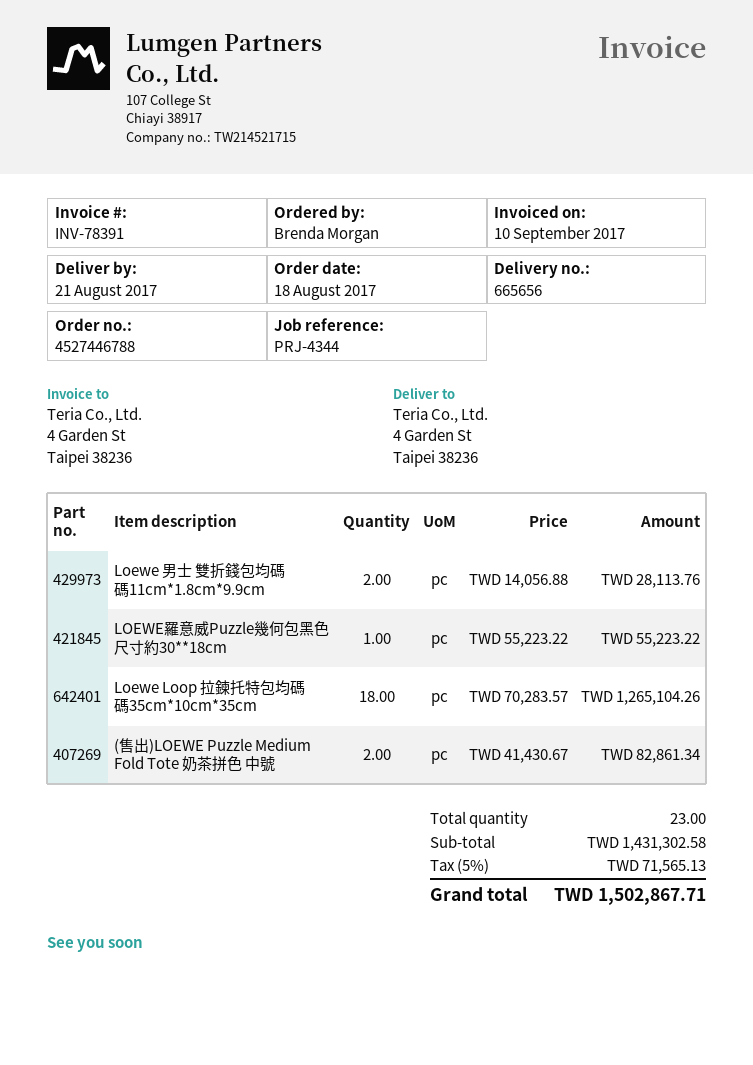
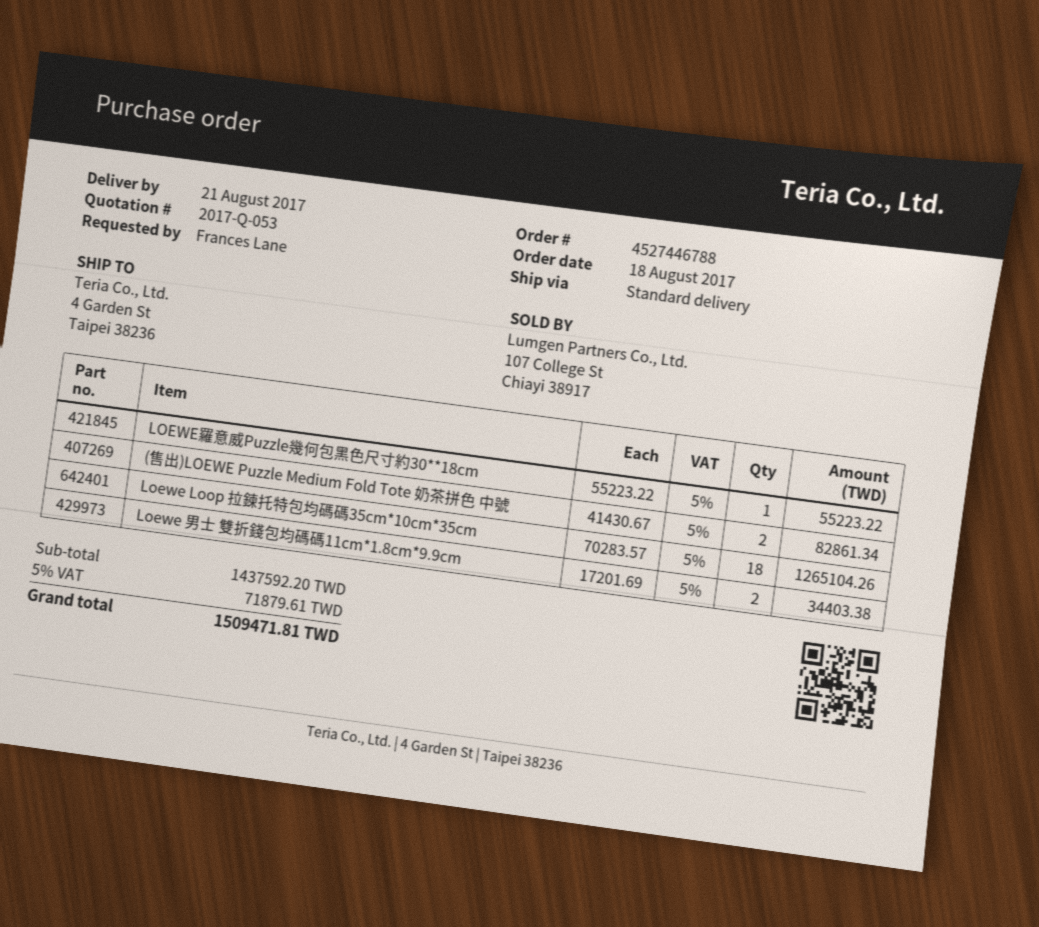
ordered by: Brenda Morgan -> Frances Lane
Loewe 男士 雙折錢包均碼碼11cm*1.8cm*9.9cm: 2 x 14056.88 = 28113.76 -> 2 x 17201.69 = 34403.38
subtotal: 1431302.58 -> 1437592.20
tax: 5% = 71565.13 -> 5% = 71879.61
total: 1502867.71 -> 1509471.81

